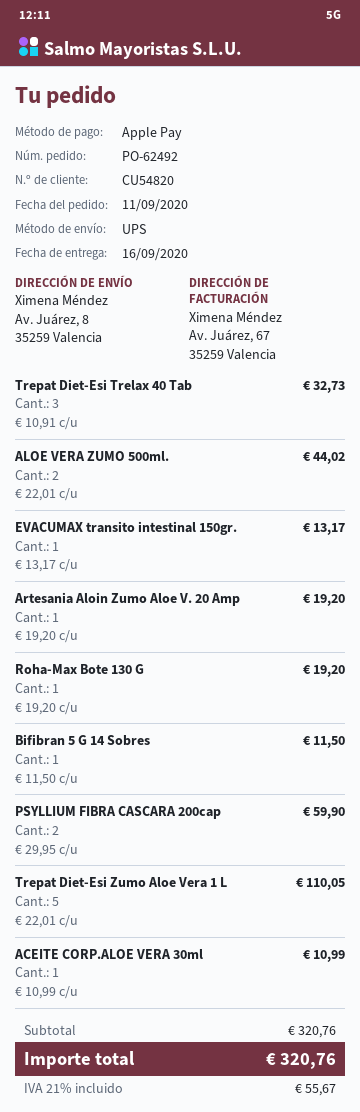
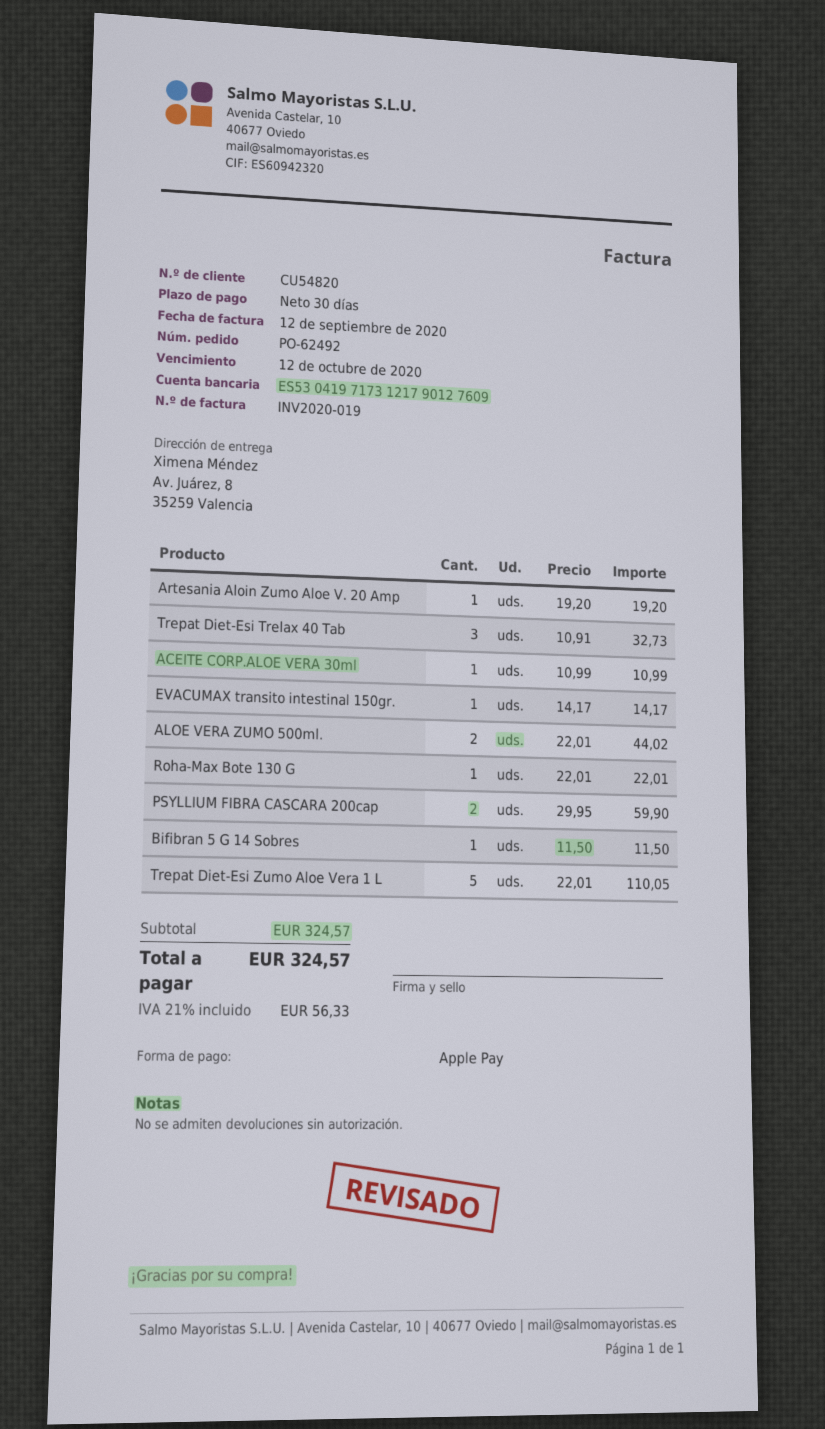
EVACUMAX transito intestinal 150gr.: 1 x 13.17 = 13.17 -> 1 x 14.17 = 14.17
Roha-Max Bote 130 G: 1 x 19.20 = 19.20 -> 1 x 22.01 = 22.01
subtotal: 320.76 -> 324.57
tax: 21% = 55.67 -> 21% = 56.33
total: 320.76 -> 324.57

